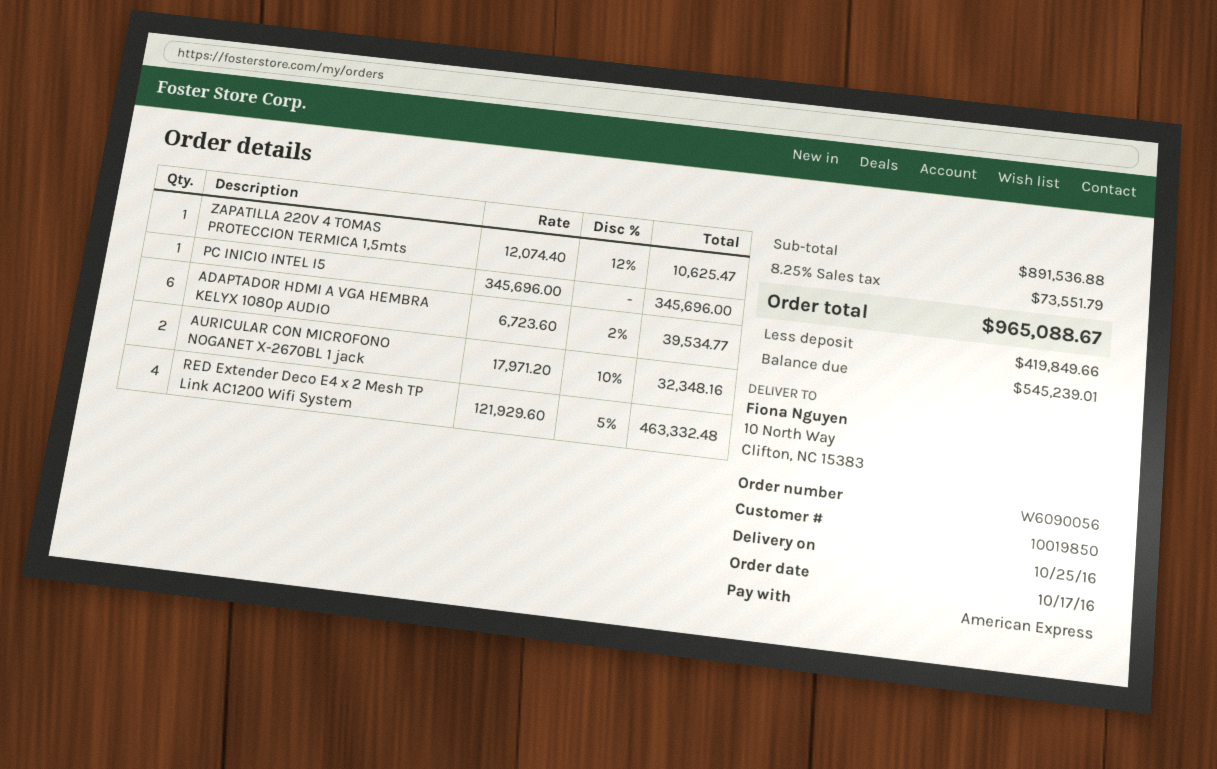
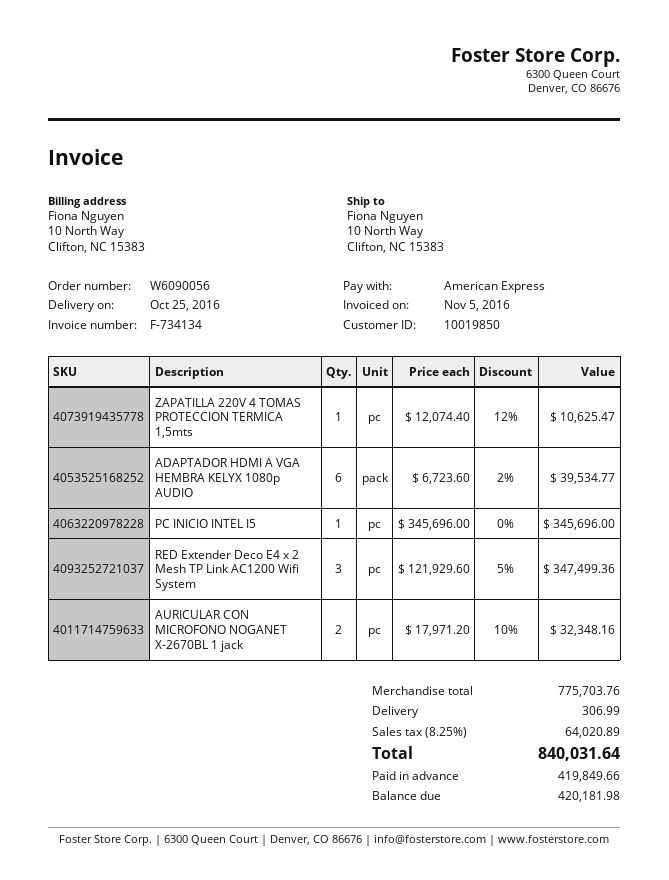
RED Extender Deco E4 x 2 Mesh TP Link AC1200 Wifi System: 4 x 121929.60 - 5% = 463332.48 -> 3 x 121929.60 - 5% = 347499.36
subtotal: 891536.88 -> 775703.76
shipping: none -> 306.99
tax: 8.25% = 73551.79 -> 8.25% = 64020.89
total: 965088.67 -> 840031.64
balance: 545239.01 -> 420181.98

